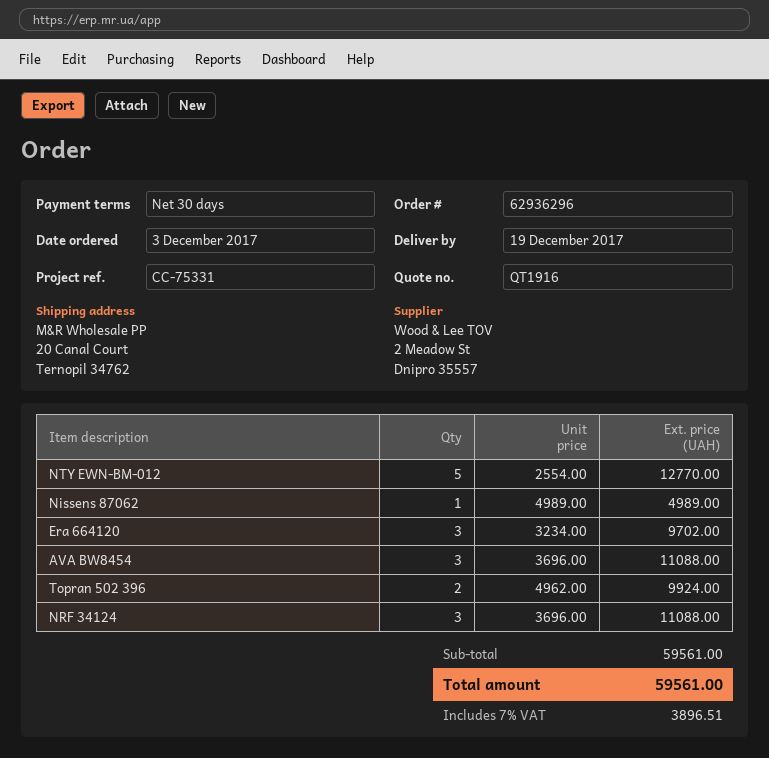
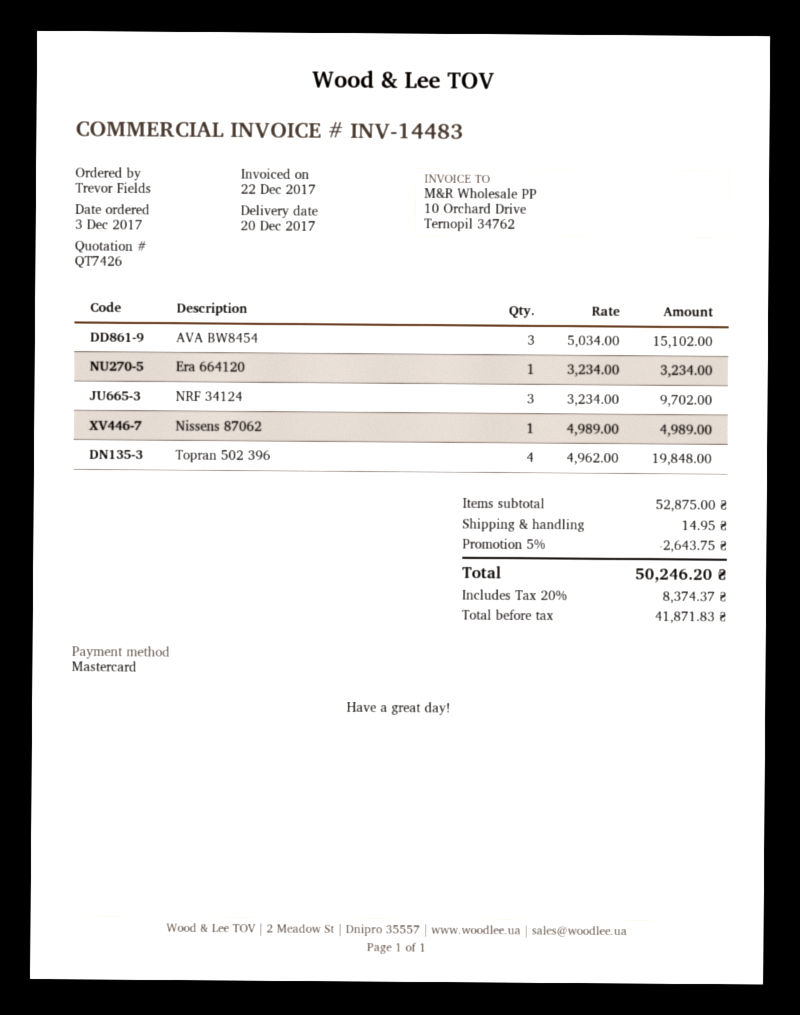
quote number: QT1916 -> QT7426
delivery date: 2017-12-19 -> 2017-12-20
NTY EWN-BM-012: 5 x 2554.00 = 12770.00 -> none
Era 664120: 3 x 3234.00 = 9702.00 -> 1 x 3234.00 = 3234.00
AVA BW8454: 3 x 3696.00 = 11088.00 -> 3 x 5034.00 = 15102.00
Topran 502 396: 2 x 4962.00 = 9924.00 -> 4 x 4962.00 = 19848.00
NRF 34124: 3 x 3696.00 = 11088.00 -> 3 x 3234.00 = 9702.00
subtotal: 59561.00 -> 52875.00
discount: none -> 5% = 2643.75
shipping: none -> 14.95
tax: 7% = 3896.51 -> 20% = 8374.37
total: 59561.00 -> 50246.20

